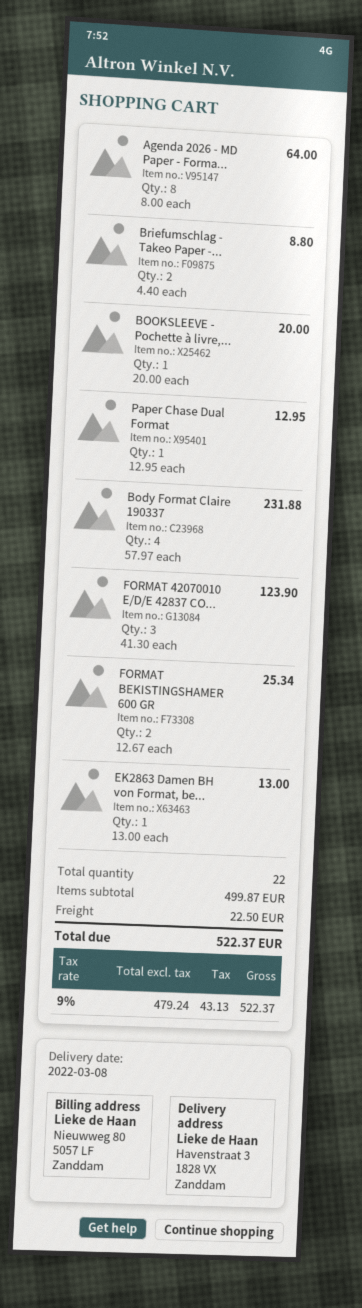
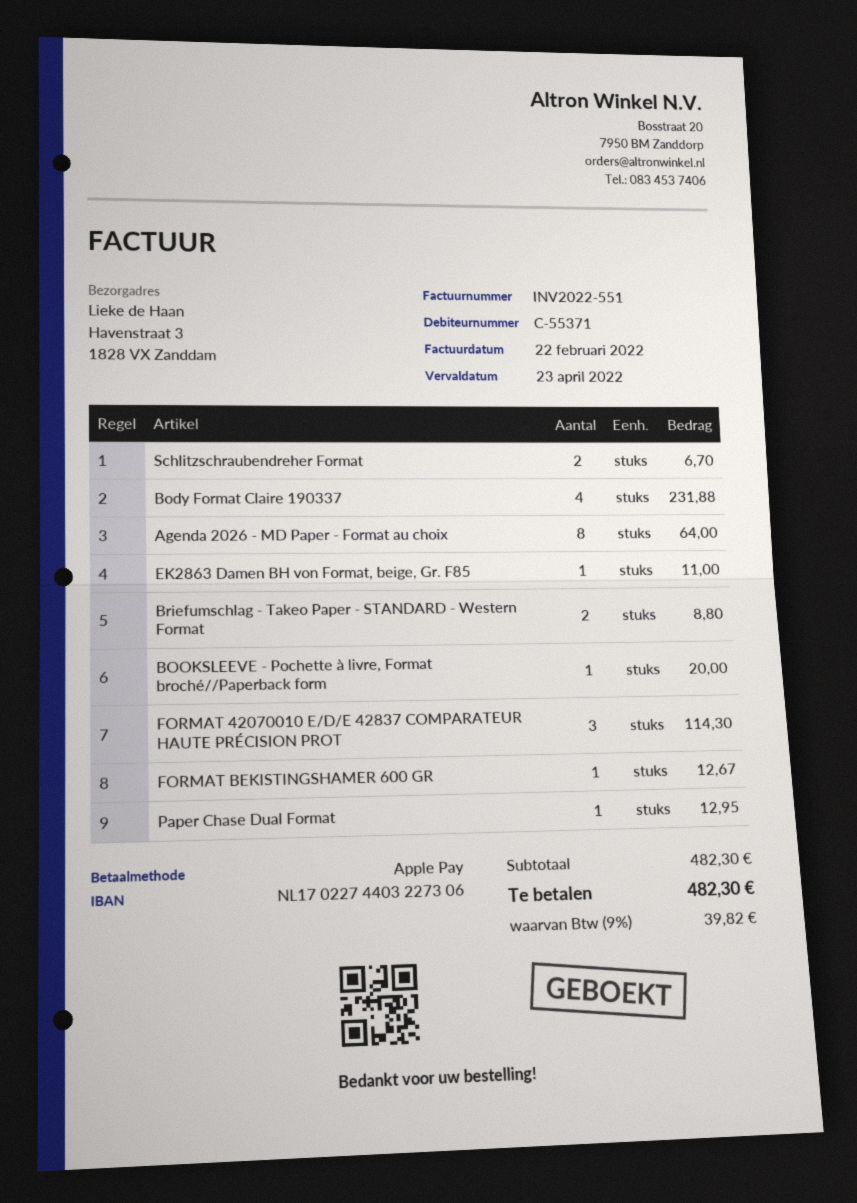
FORMAT 42070010 E/D/E 42837 CO...: 3 for 123.90 -> 3 for 114.30
FORMAT BEKISTINGSHAMER 600 GR: 2 for 25.34 -> 1 for 12.67
EK2863 Damen BH von Format, be...: 1 for 13.00 -> 1 for 11.00
Schlitzschraubendreher Format: none -> 2 for 6.70
subtotal: 499.87 -> 482.30
shipping: 22.50 -> none
tax: 9% = 43.13 -> 9% = 39.82
total: 522.37 -> 482.30

